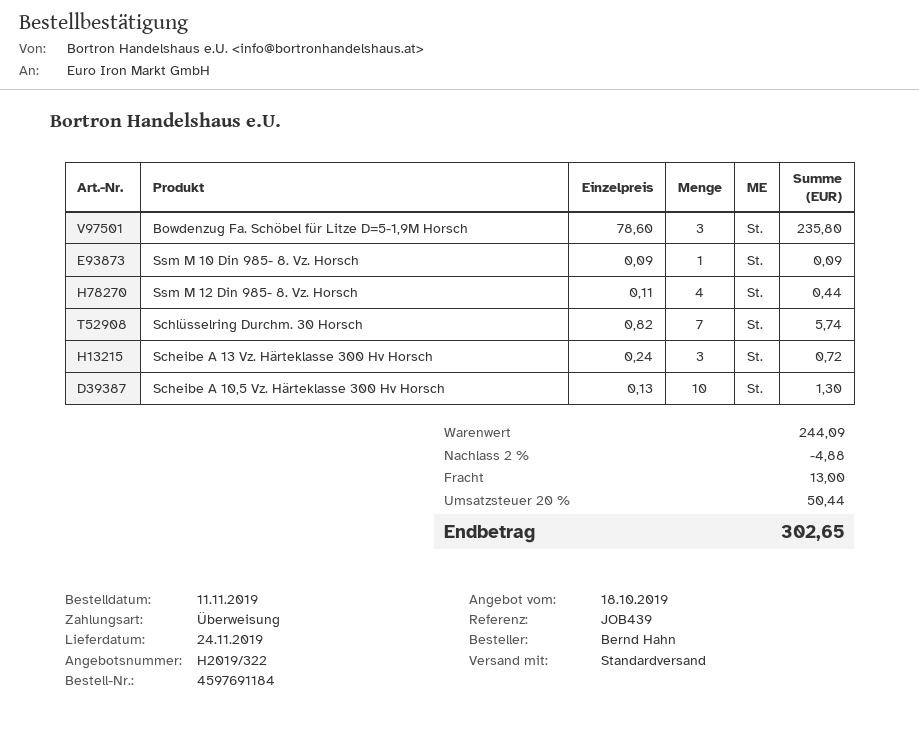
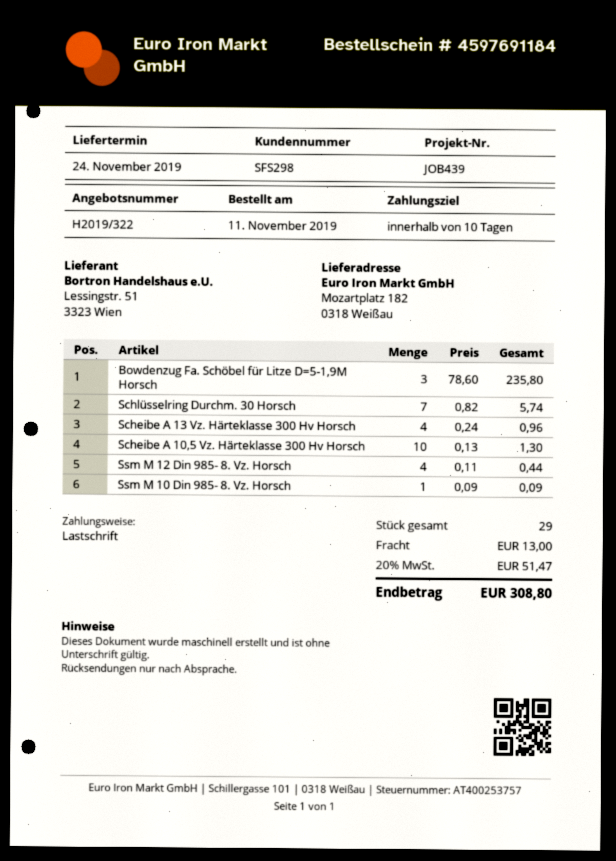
payment method: bank transfer -> direct debit
Scheibe A 13 Vz. Härteklasse 300 Hv Horsch: 3 x 0.24 = 0.72 -> 4 x 0.24 = 0.96
discount: 2% = 4.88 -> none
tax: 20% = 50.44 -> 20% = 51.47
total: 302.65 -> 308.80

